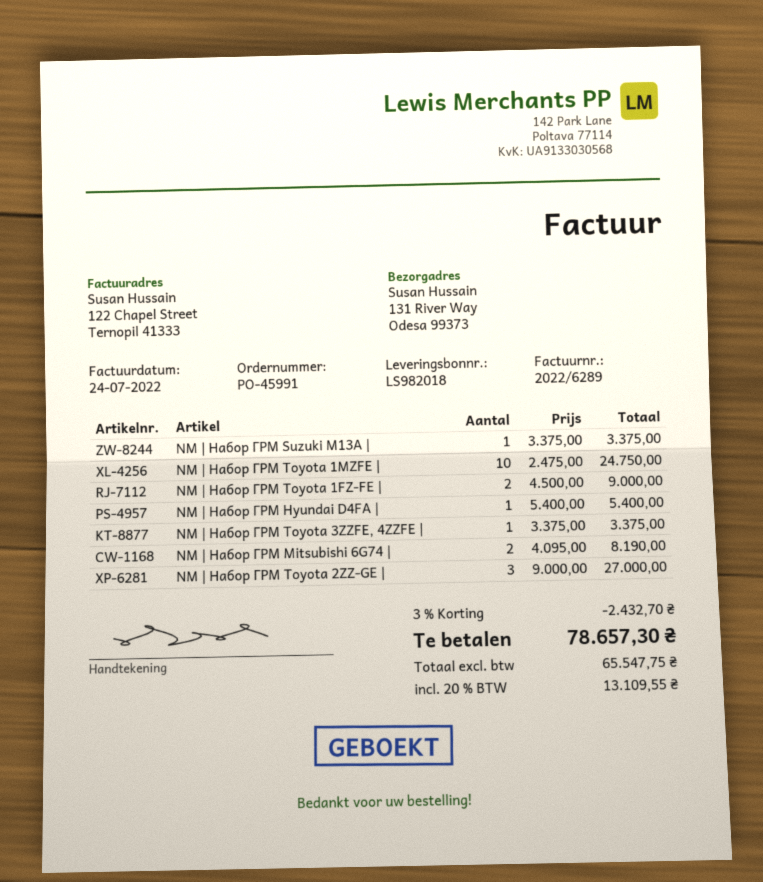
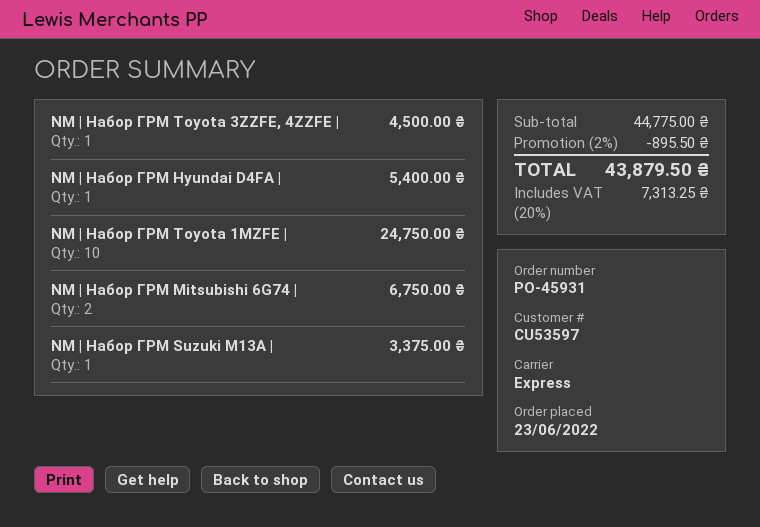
order number: PO-45991 -> PO-45931
NM | Набор ГРМ Toyota 1FZ-FE |: 2 for 9000.00 -> none
NM | Набор ГРМ Toyota 3ZZFE, 4ZZFE |: 1 for 3375.00 -> 1 for 4500.00
NM | Набор ГРМ Mitsubishi 6G74 |: 2 for 8190.00 -> 2 for 6750.00
NM | Набор ГРМ Toyota 2ZZ-GE |: 3 for 27000.00 -> none
discount: 3% = 2432.70 -> 2% = 895.50
tax: 20% = 13109.55 -> 20% = 7313.25
total: 78657.30 -> 43879.50

